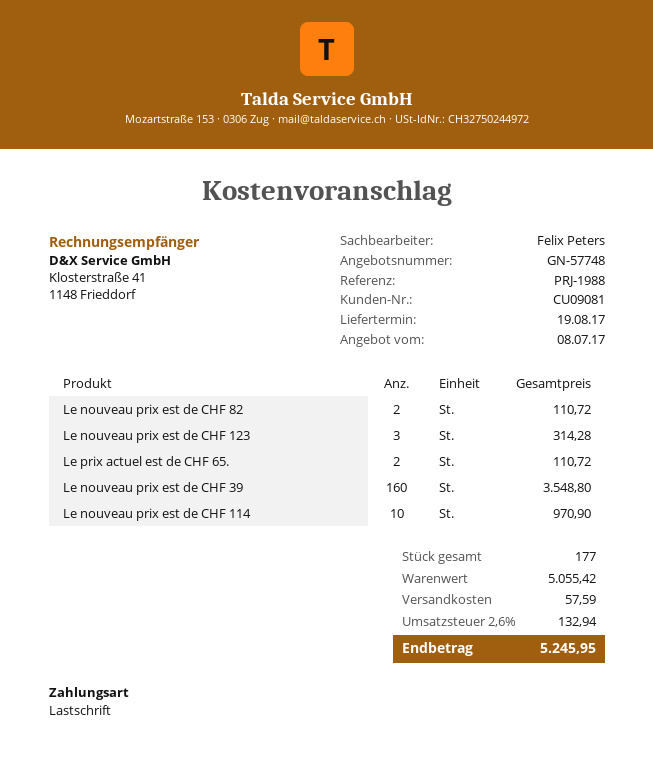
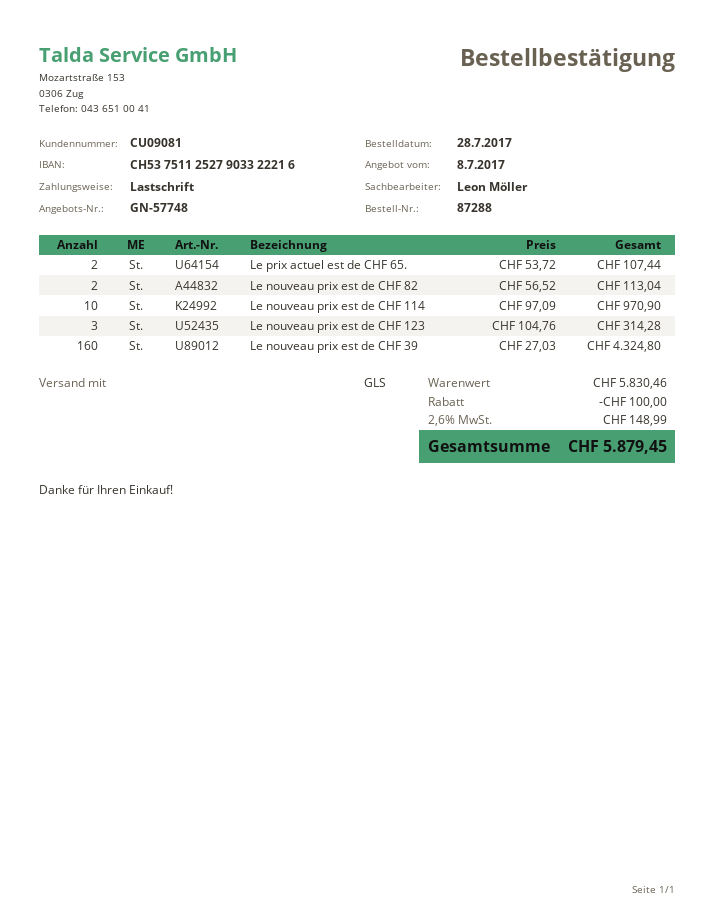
sales rep: Felix Peters -> Leon Möller
Le nouveau prix est de CHF 82: 2 for 110.72 -> 2 for 113.04
Le prix actuel est de CHF 65.: 2 for 110.72 -> 2 for 107.44
Le nouveau prix est de CHF 39: 160 for 3548.80 -> 160 for 4324.80
subtotal: 5055.42 -> 5830.46
discount: none -> 100.00
shipping: 57.59 -> none
tax: 2.6% = 132.94 -> 2.6% = 148.99
total: 5245.95 -> 5879.45

